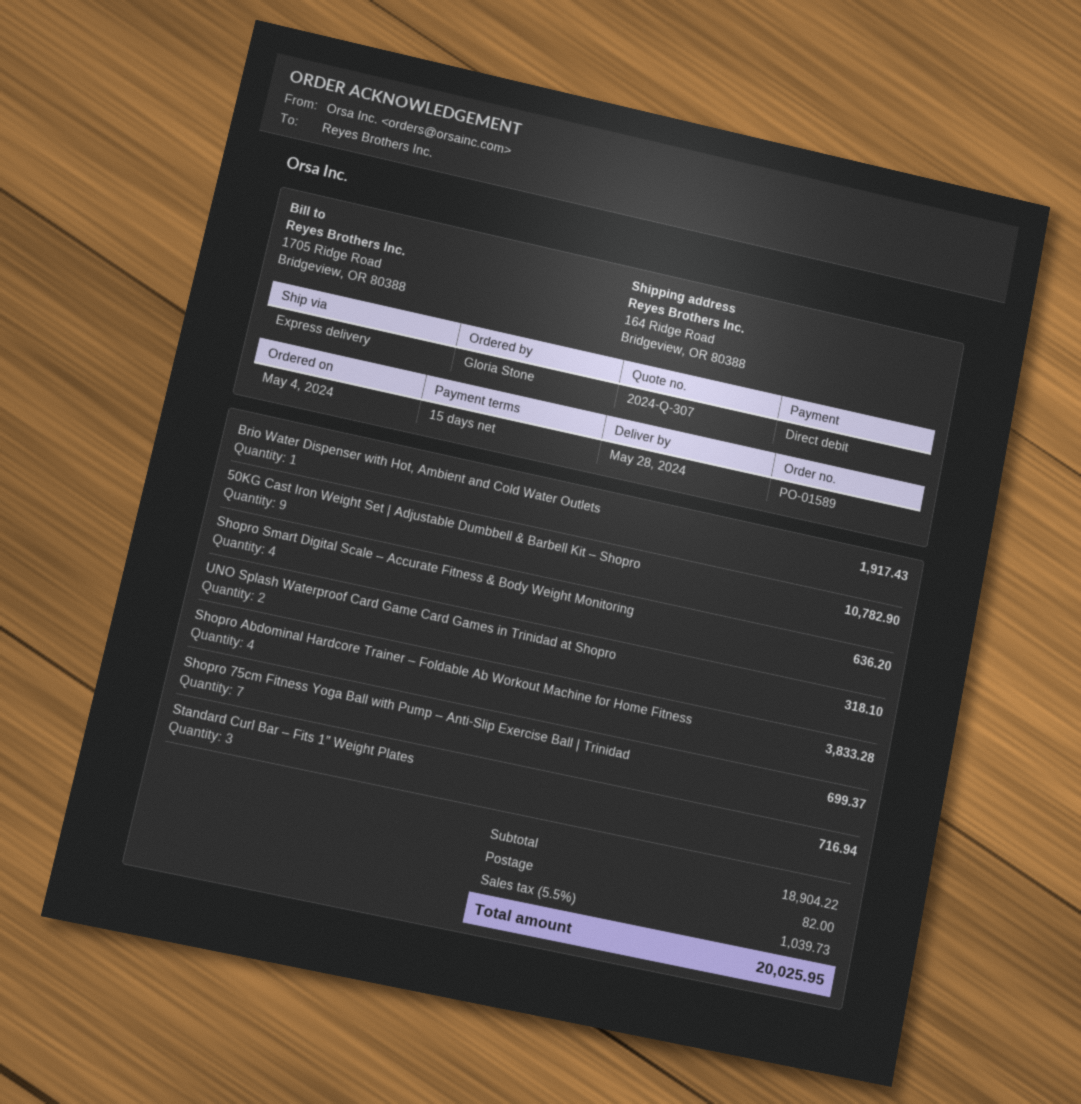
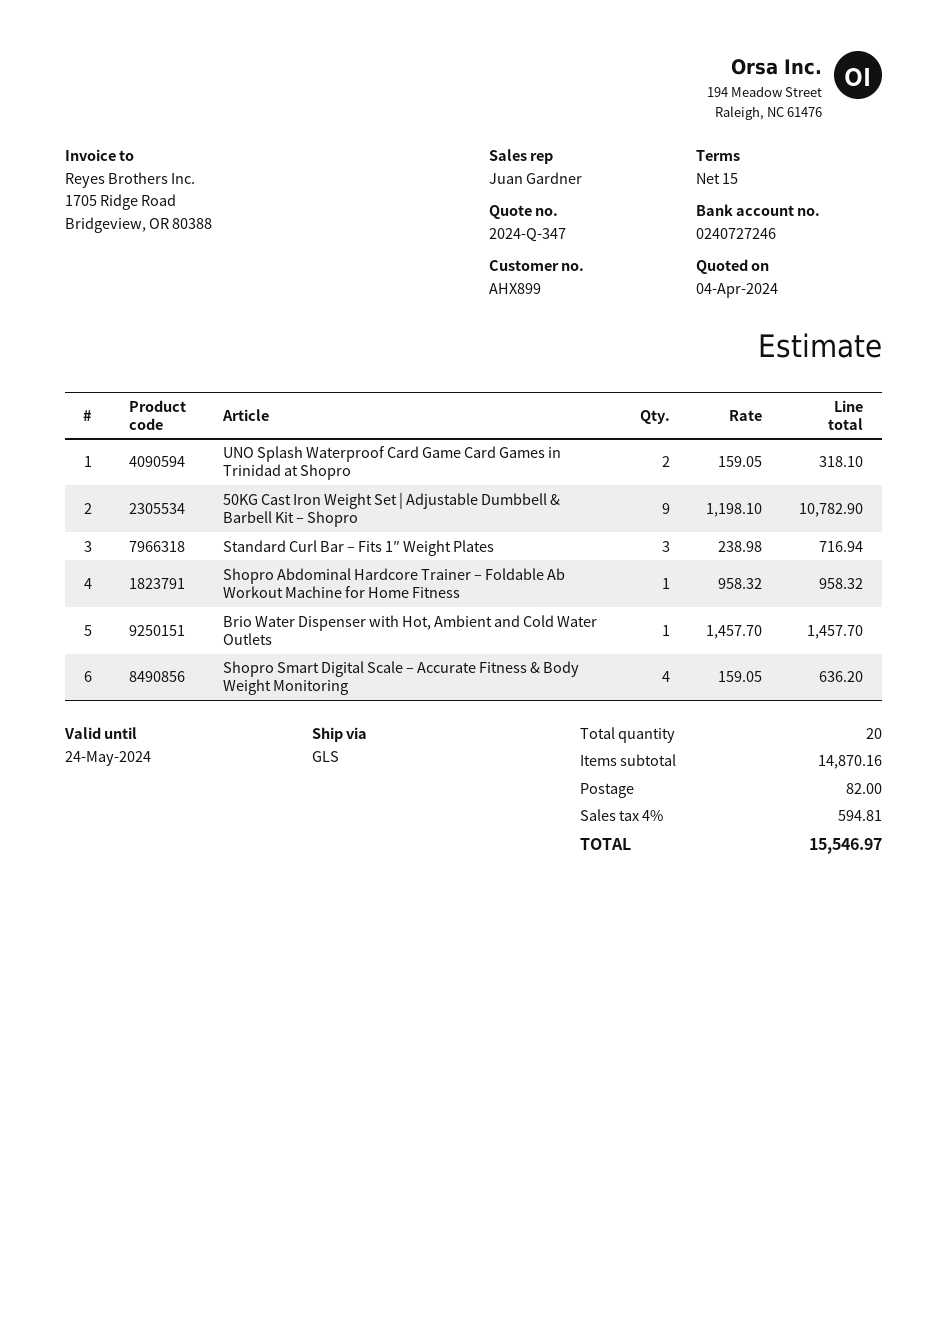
quote number: 2024-Q-307 -> 2024-Q-347
shipping method: express -> GLS
Brio Water Dispenser with Hot, Ambient and Cold Water Outlets: 1 for 1917.43 -> 1 for 1457.70
Shopro Abdominal Hardcore Trainer – Foldable Ab Workout Machine for Home Fitness: 4 for 3833.28 -> 1 for 958.32
Shopro 75cm Fitness Yoga Ball with Pump – Anti-Slip Exercise Ball | Trinidad: 7 for 699.37 -> none
subtotal: 18904.22 -> 14870.16
tax: 5.5% = 1039.73 -> 4% = 594.81
total: 20025.95 -> 15546.97

